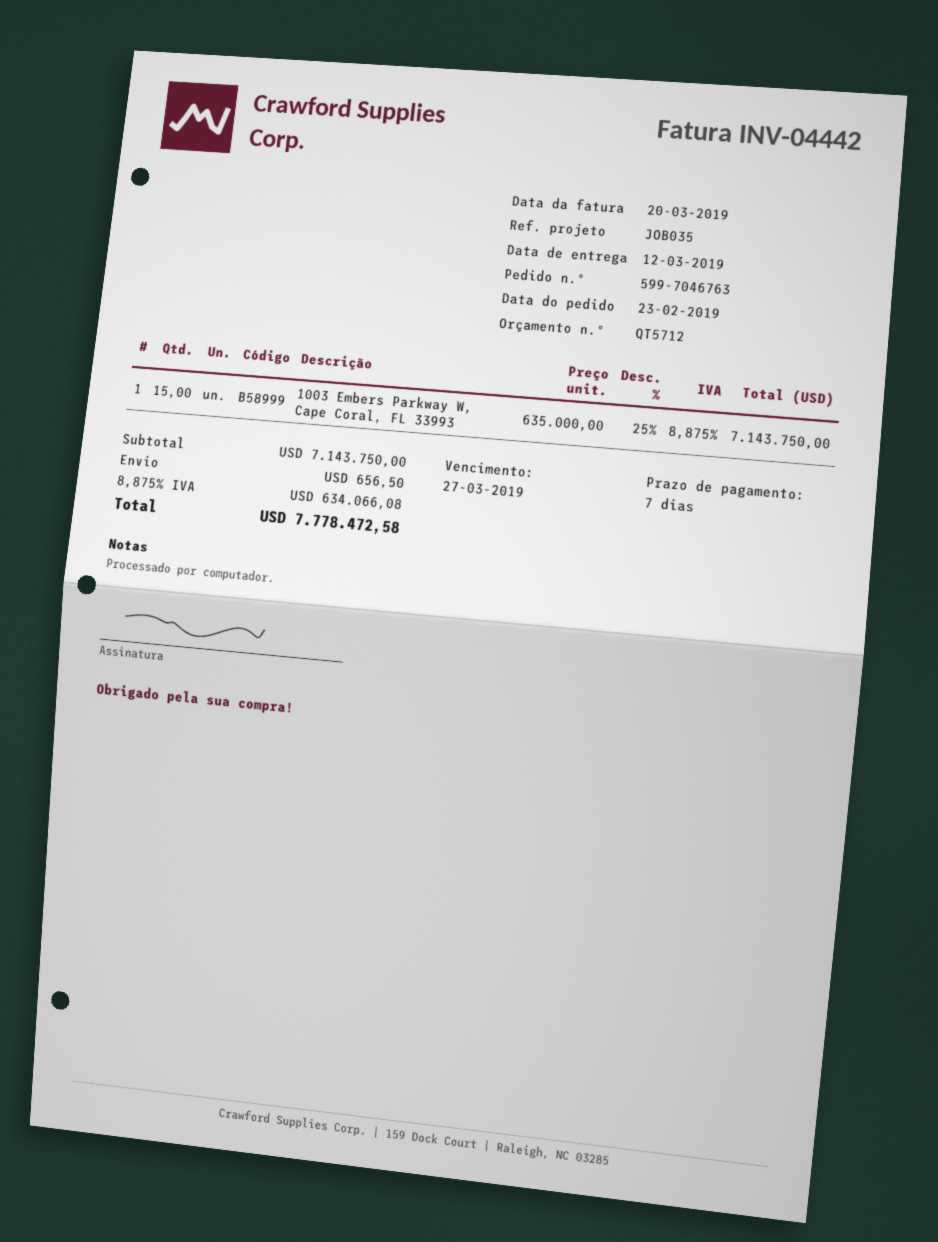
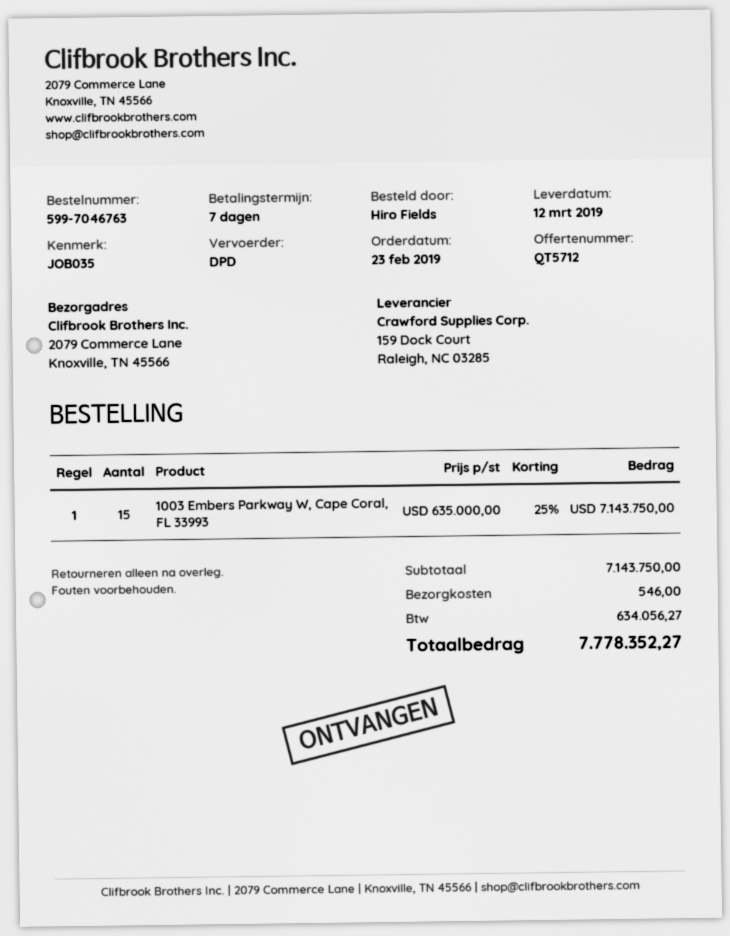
shipping: 656.50 -> 546.00
tax: 634066.08 -> 634056.27
total: 7778472.58 -> 7778352.27

